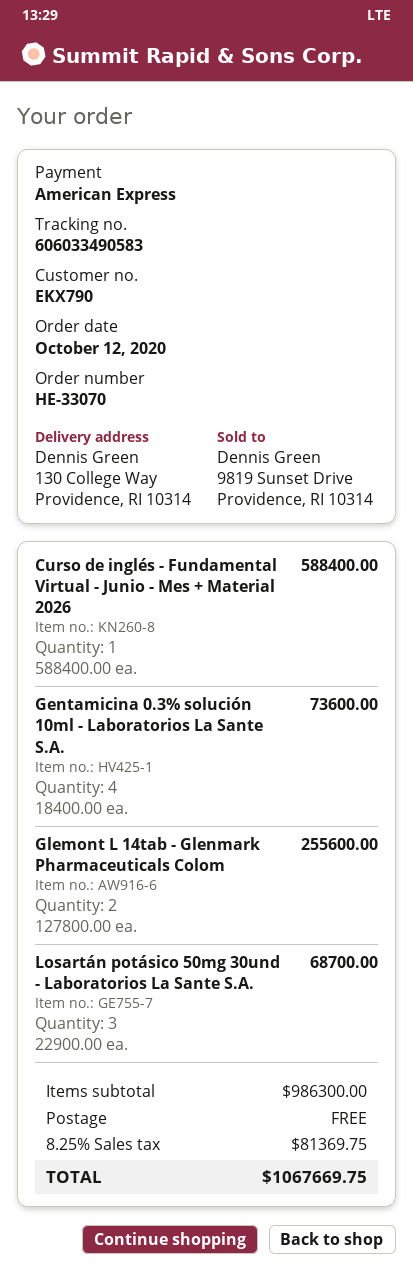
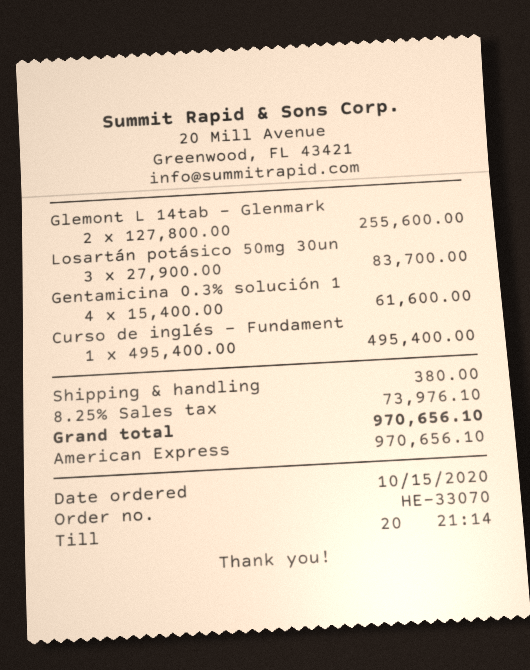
order date: 2020-10-12 -> 2020-10-15
Curso de inglés - Fundamental Virtual - Junio - Mes + Material 2026: 1 x 588400.00 = 588400.00 -> 1 x 495400.00 = 495400.00
Gentamicina 0.3% solución 10ml - Laboratorios La Sante S.A.: 4 x 18400.00 = 73600.00 -> 4 x 15400.00 = 61600.00
Losartán potásico 50mg 30und - Laboratorios La Sante S.A.: 3 x 22900.00 = 68700.00 -> 3 x 27900.00 = 83700.00
shipping: 0.00 -> 380.00
tax: 8.25% = 81369.75 -> 8.25% = 73976.10
total: 1067669.75 -> 970656.10

